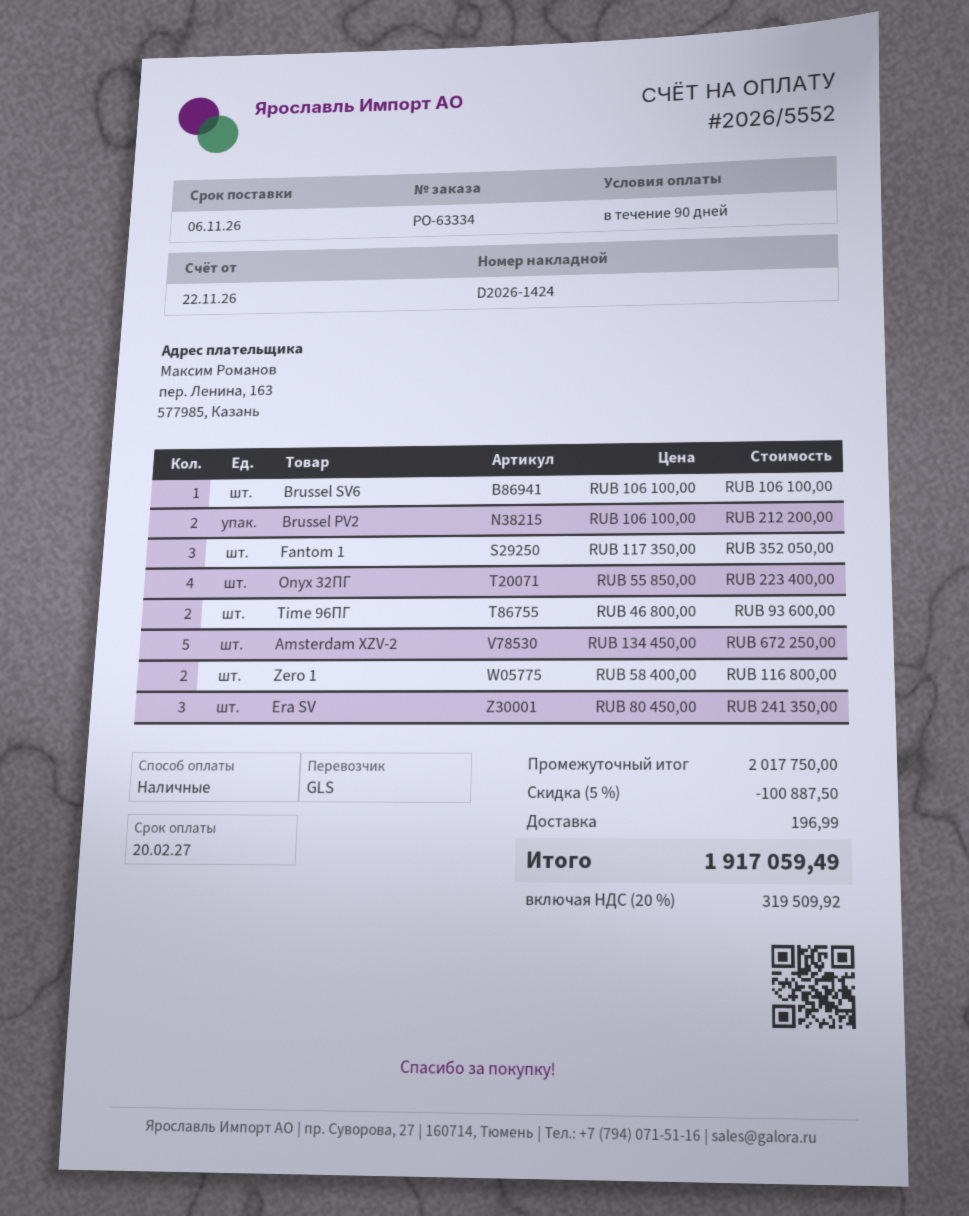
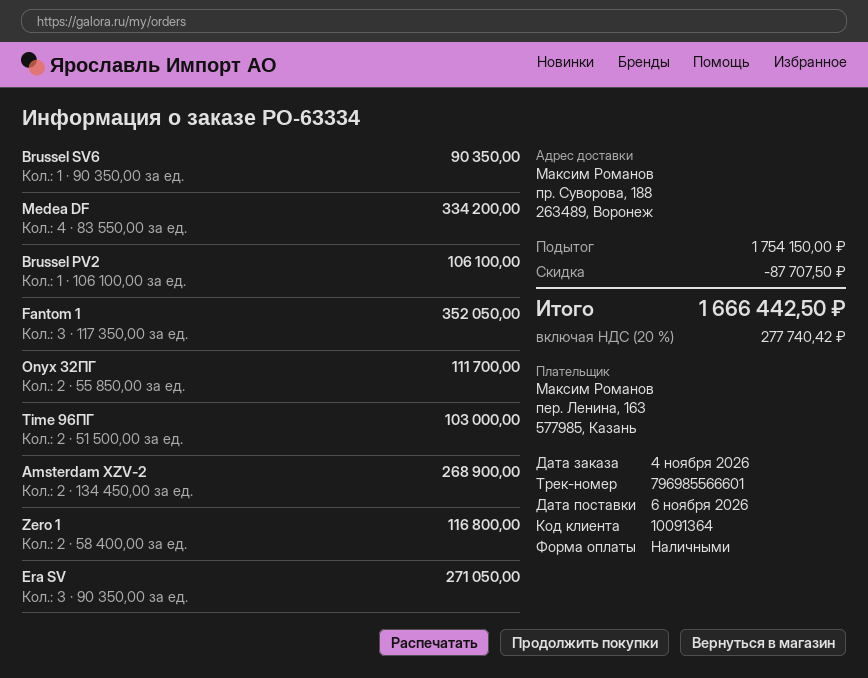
Brussel SV6: 1 x 106100.00 = 106100.00 -> 1 x 90350.00 = 90350.00
Brussel PV2: 2 x 106100.00 = 212200.00 -> 1 x 106100.00 = 106100.00
Onyx 32ПГ: 4 x 55850.00 = 223400.00 -> 2 x 55850.00 = 111700.00
Time 96ПГ: 2 x 46800.00 = 93600.00 -> 2 x 51500.00 = 103000.00
Amsterdam XZV-2: 5 x 134450.00 = 672250.00 -> 2 x 134450.00 = 268900.00
Era SV: 3 x 80450.00 = 241350.00 -> 3 x 90350.00 = 271050.00
Medea DF: none -> 4 x 83550.00 = 334200.00
subtotal: 2017750.00 -> 1754150.00
discount: 100887.50 -> 87707.50
shipping: 196.99 -> none
tax: 20% = 319509.92 -> 20% = 277740.42
total: 1917059.49 -> 1666442.50

